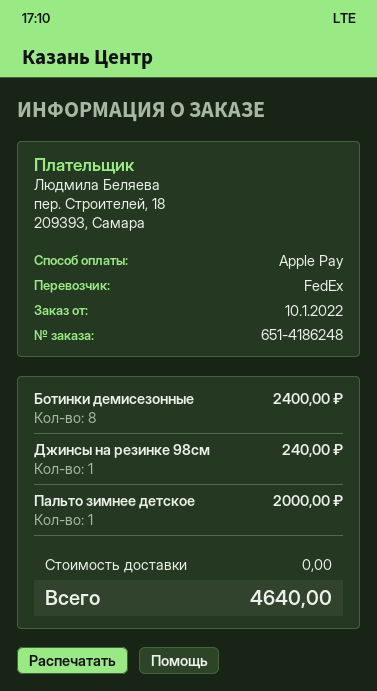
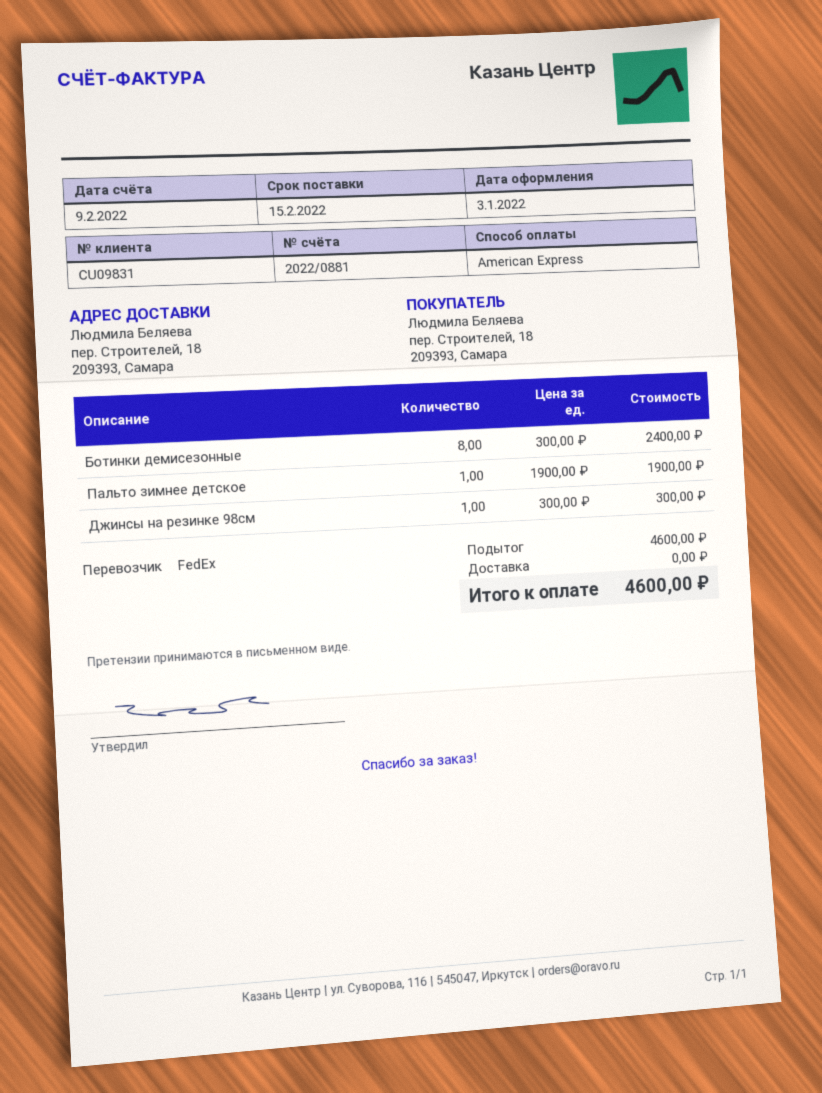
order date: 2022-01-10 -> 2022-01-03
payment method: Apple Pay -> American Express
Джинсы на резинке 98см: 1 for 240.00 -> 1 for 300.00
Пальто зимнее детское: 1 for 2000.00 -> 1 for 1900.00
total: 4640.00 -> 4600.00

